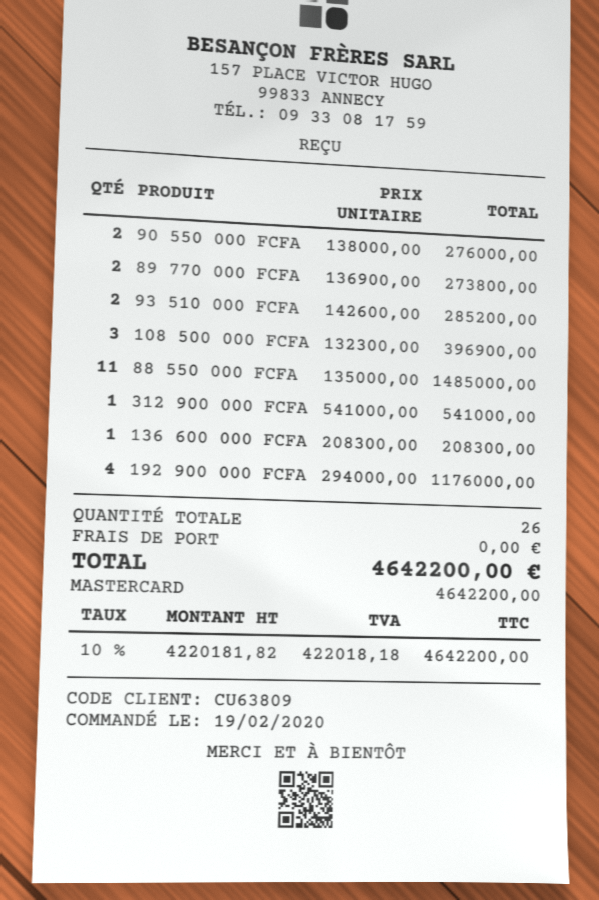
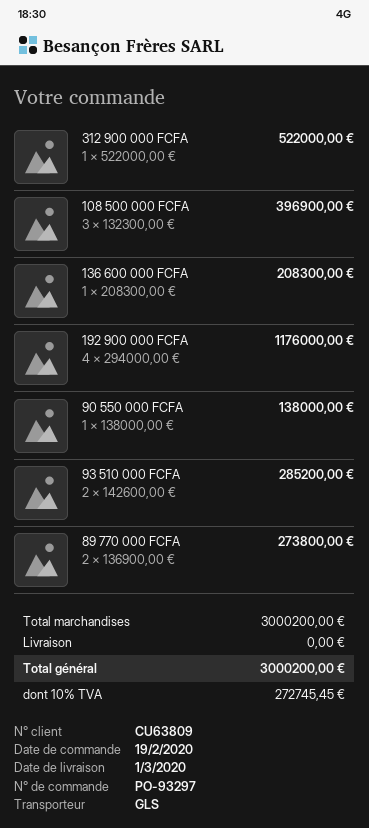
90 550 000 FCFA: 2 x 138000.00 = 276000.00 -> 1 x 138000.00 = 138000.00
88 550 000 FCFA: 11 x 135000.00 = 1485000.00 -> none
312 900 000 FCFA: 1 x 541000.00 = 541000.00 -> 1 x 522000.00 = 522000.00
tax: 10% = 422018.18 -> 10% = 272745.45
total: 4642200.00 -> 3000200.00

